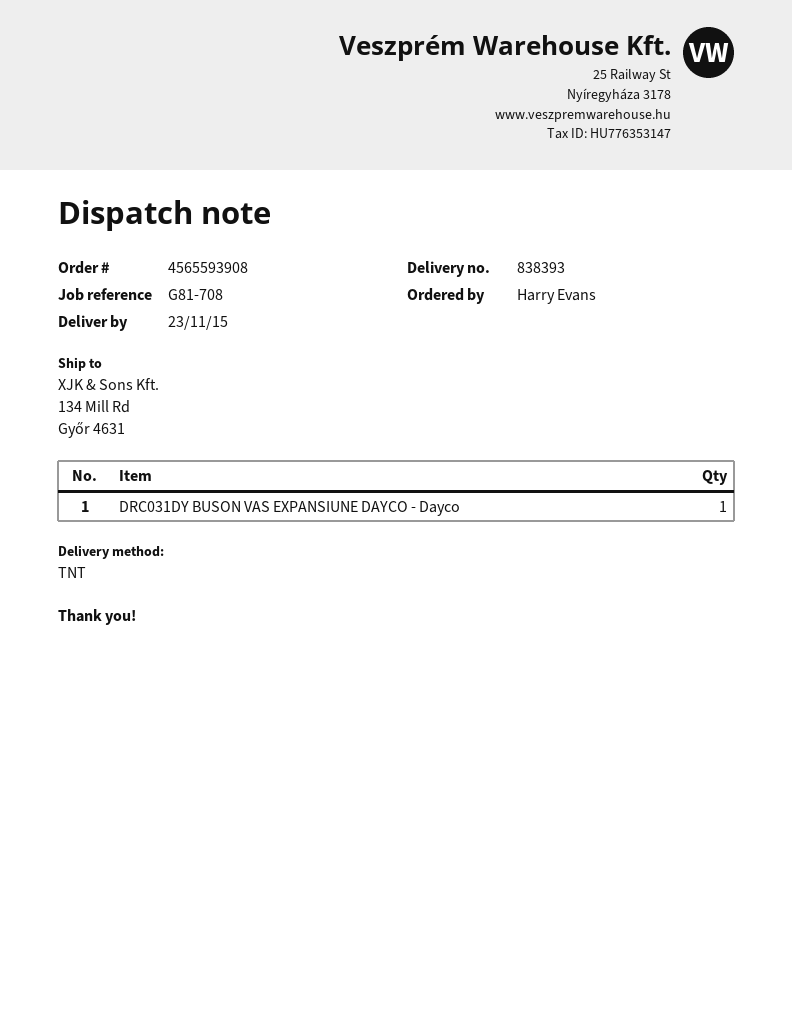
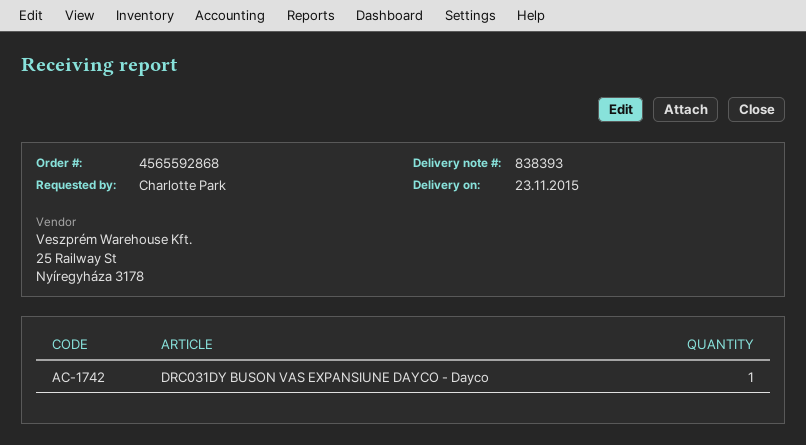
order number: 4565593908 -> 4565592868
ordered by: Harry Evans -> Charlotte Park

